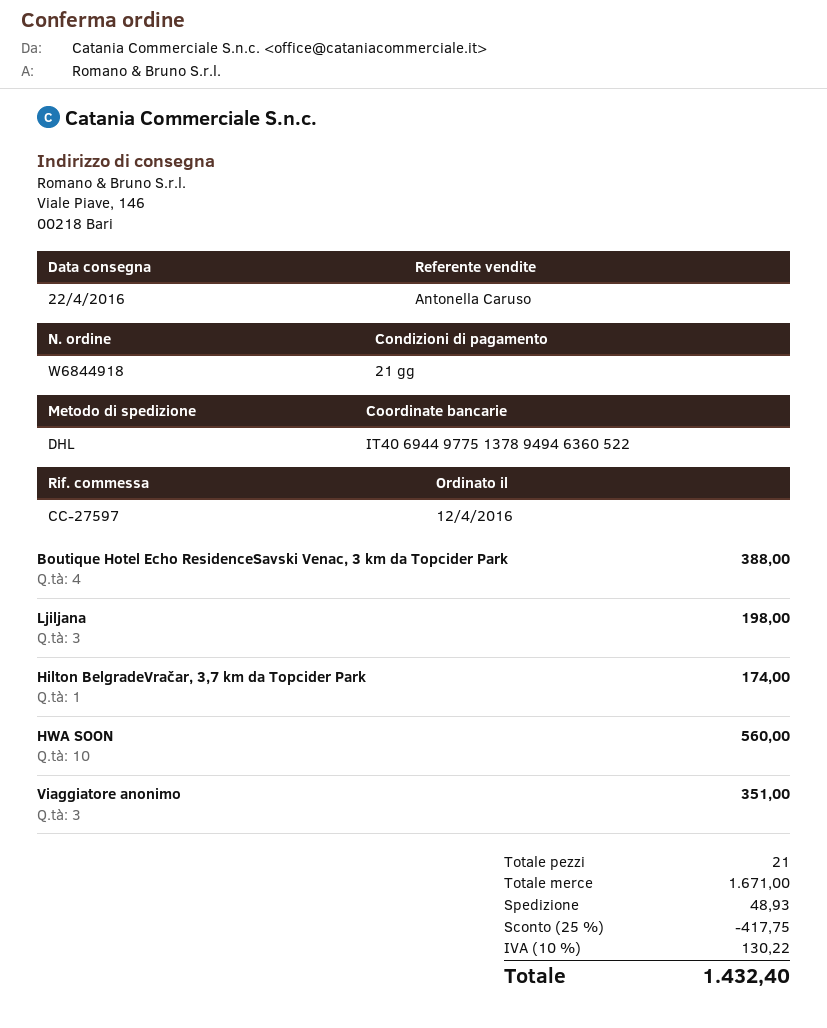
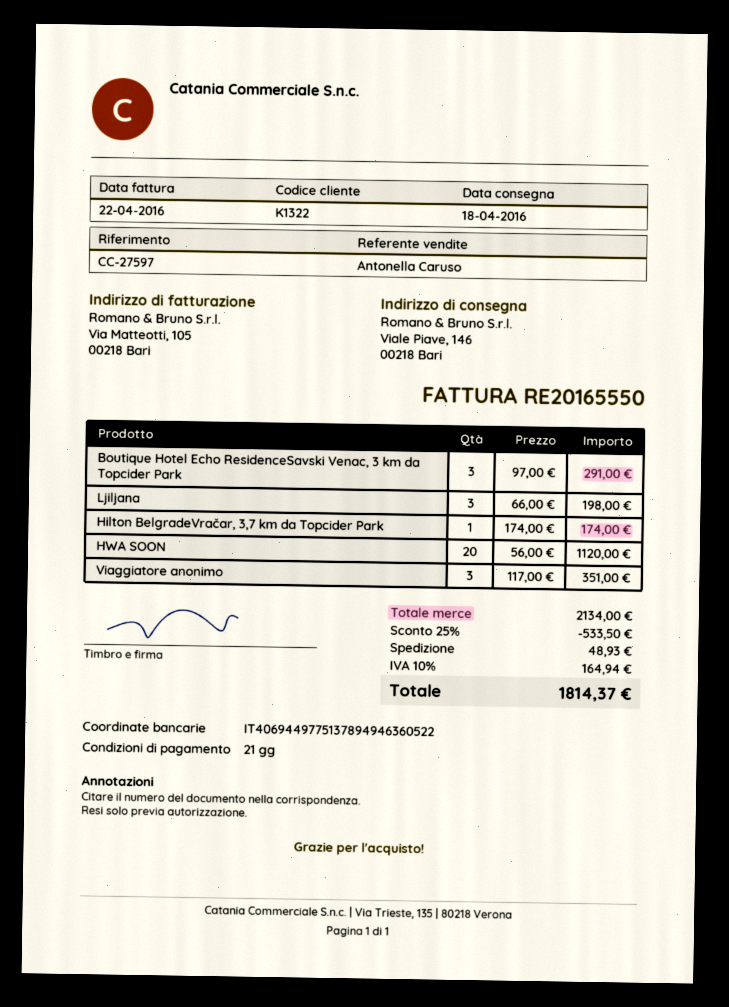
delivery date: 2016-04-22 -> 2016-04-18
Boutique Hotel Echo ResidenceSavski Venac, 3 km da Topcider Park: 4 for 388.00 -> 3 for 291.00
HWA SOON: 10 for 560.00 -> 20 for 1120.00
subtotal: 1671.00 -> 2134.00
discount: 25% = 417.75 -> 25% = 533.50
tax: 10% = 130.22 -> 10% = 164.94
total: 1432.40 -> 1814.37

